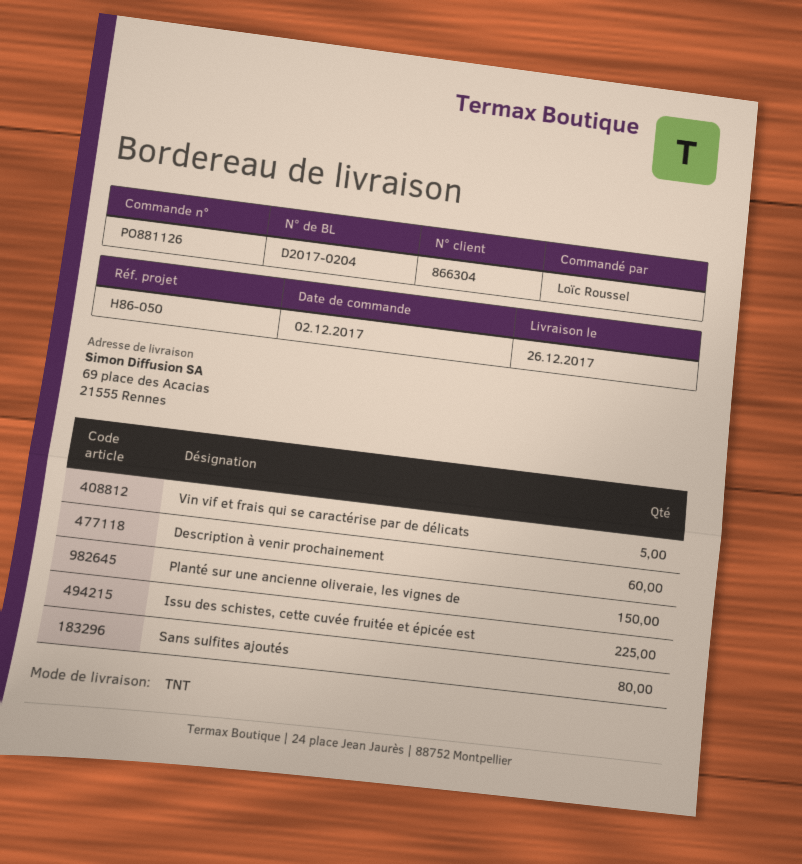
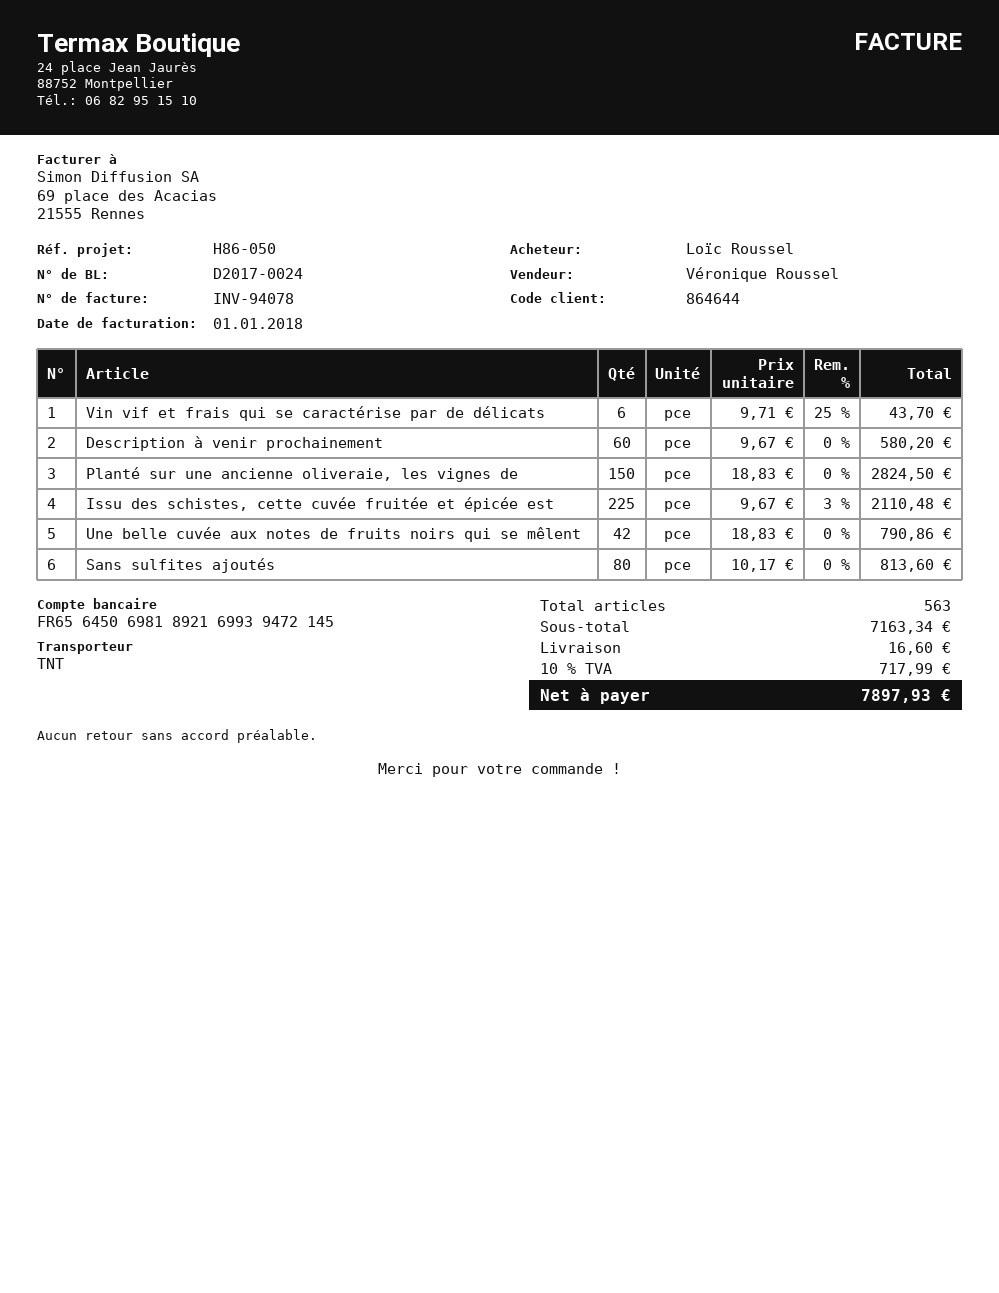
delivery note number: D2017-0204 -> D2017-0024
customer number: 866304 -> 864644
Vin vif et frais qui se caractérise par de délicats: 5 -> 6
Une belle cuvée aux notes de fruits noirs qui se mêlent: none -> 42

